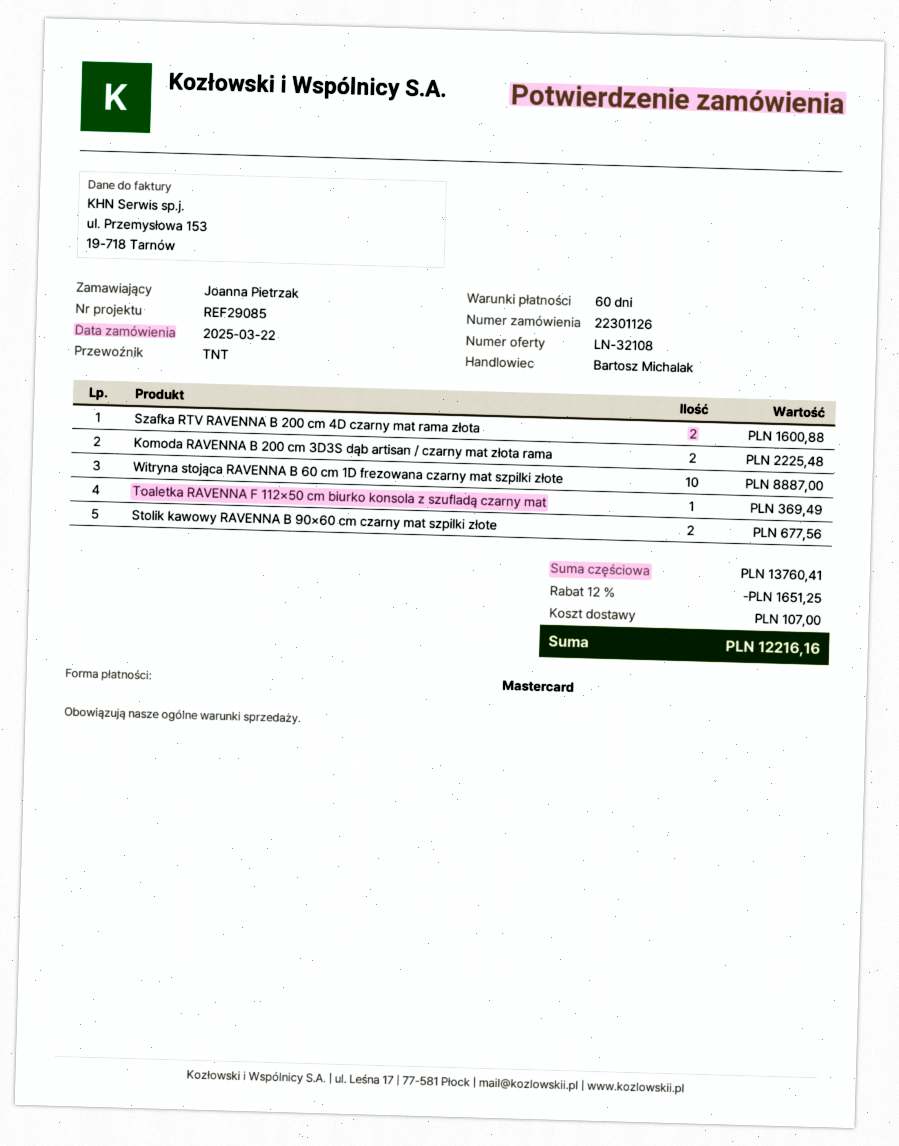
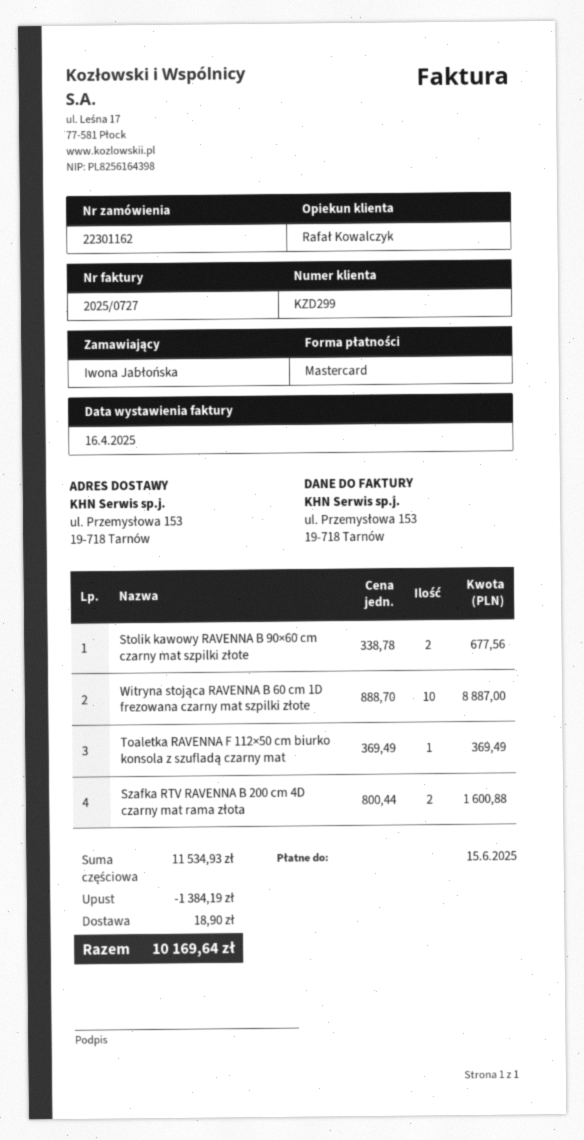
order number: 22301126 -> 22301162
ordered by: Joanna Pietrzak -> Iwona Jabłońska
sales rep: Bartosz Michalak -> Rafał Kowalczyk
Komoda RAVENNA B 200 cm 3D3S dąb artisan / czarny mat złota rama: 2 for 2225.48 -> none
subtotal: 13760.41 -> 11534.93
discount: 1651.25 -> 1384.19
shipping: 107.00 -> 18.90
total: 12216.16 -> 10169.64

